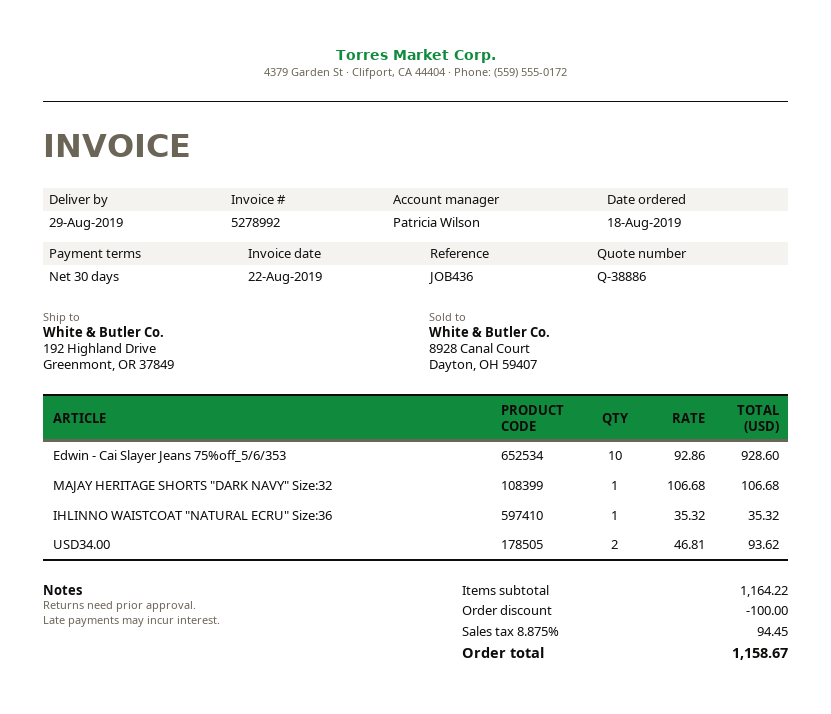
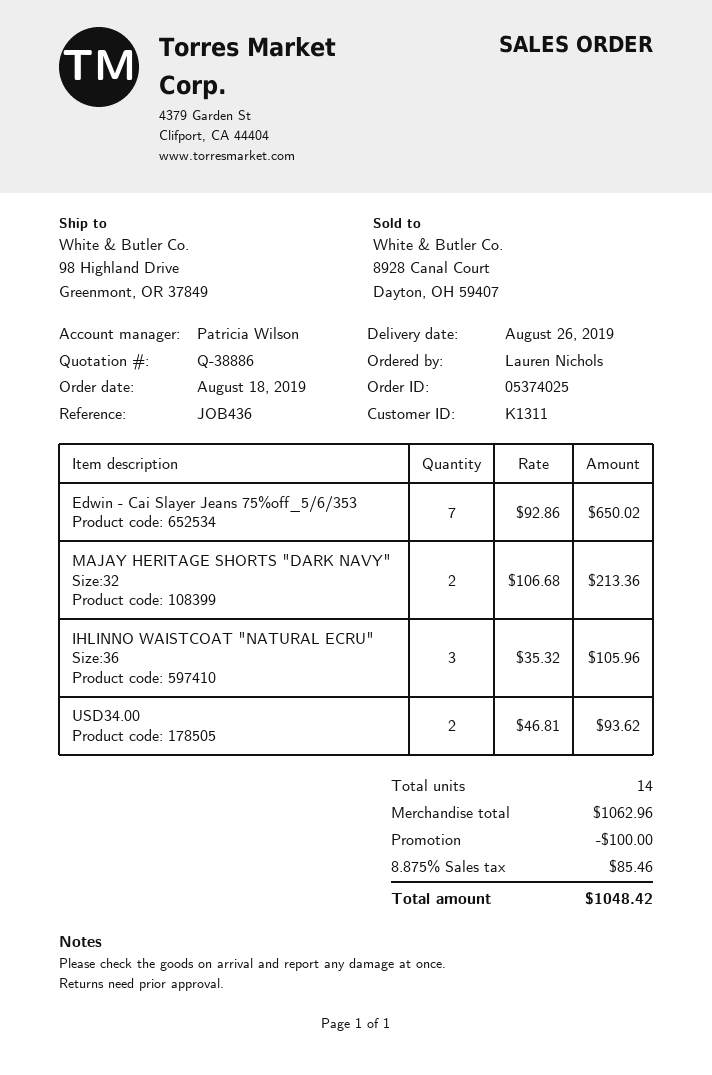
delivery date: 2019-08-29 -> 2019-08-26
ship to: 192 Highland Drive, Greenmont, OR 37849 -> 98 Highland Drive, Greenmont, OR 37849
Edwin - Cai Slayer Jeans 75%off_5/6/353: 10 x 92.86 = 928.60 -> 7 x 92.86 = 650.02
MAJAY HERITAGE SHORTS "DARK NAVY" Size:32: 1 x 106.68 = 106.68 -> 2 x 106.68 = 213.36
IHLINNO WAISTCOAT "NATURAL ECRU" Size:36: 1 x 35.32 = 35.32 -> 3 x 35.32 = 105.96
subtotal: 1164.22 -> 1062.96
tax: 8.875% = 94.45 -> 8.875% = 85.46
total: 1158.67 -> 1048.42

